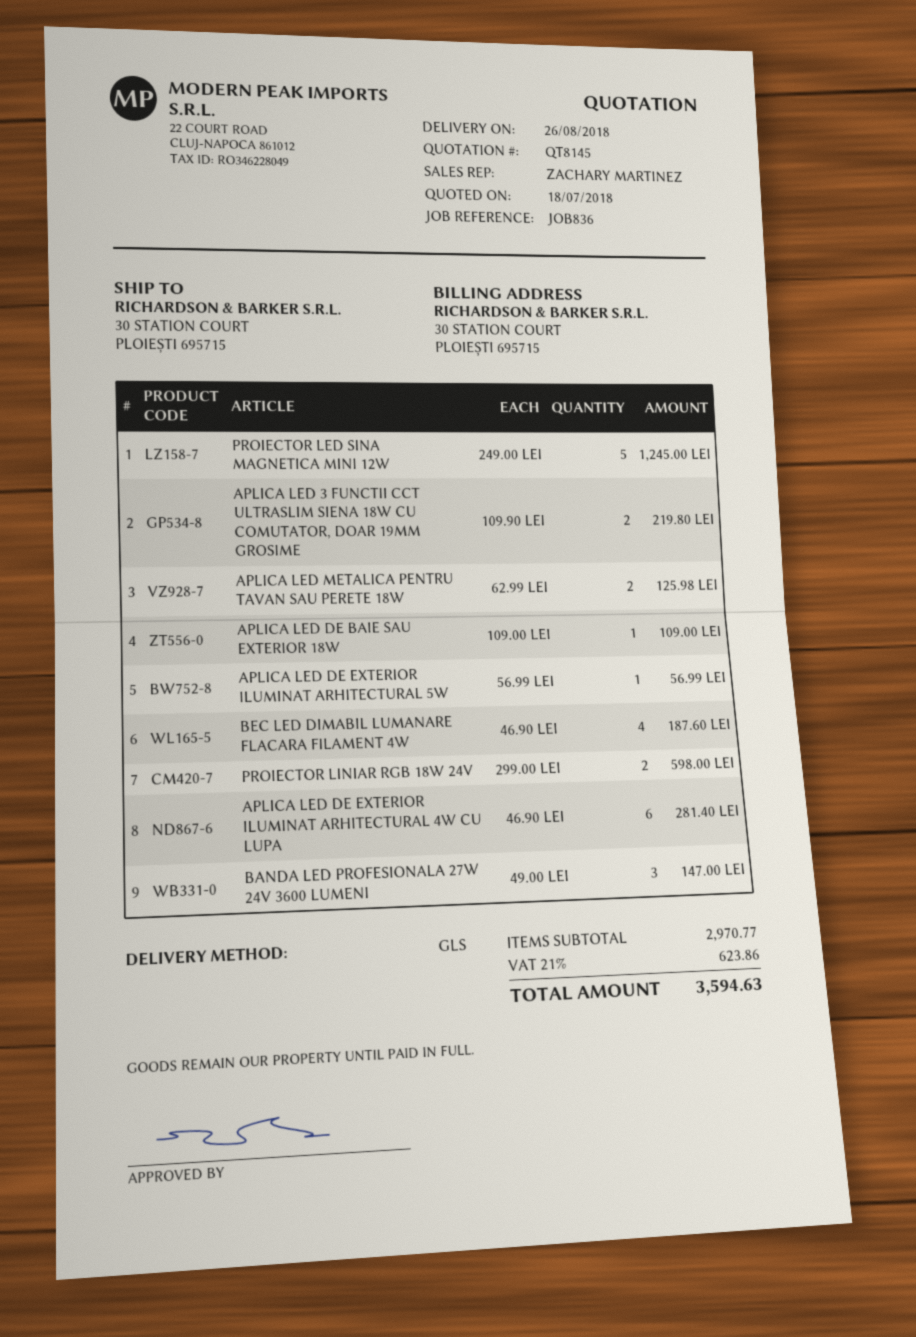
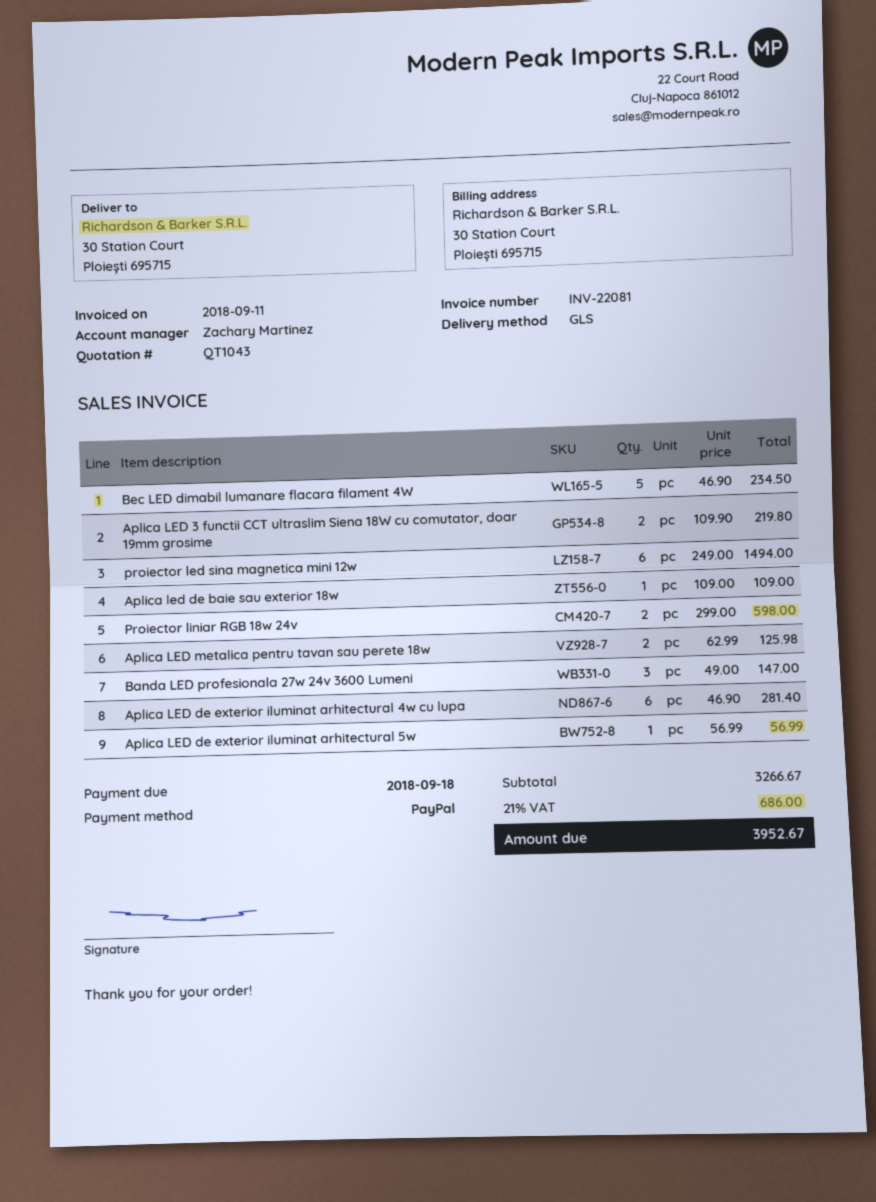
quote number: QT8145 -> QT1043
PROIECTOR LED SINA MAGNETICA MINI 12W: 5 x 249.00 = 1245.00 -> 6 x 249.00 = 1494.00
BEC LED DIMABIL LUMANARE FLACARA FILAMENT 4W: 4 x 46.90 = 187.60 -> 5 x 46.90 = 234.50
subtotal: 2970.77 -> 3266.67
tax: 21% = 623.86 -> 21% = 686.00
total: 3594.63 -> 3952.67

